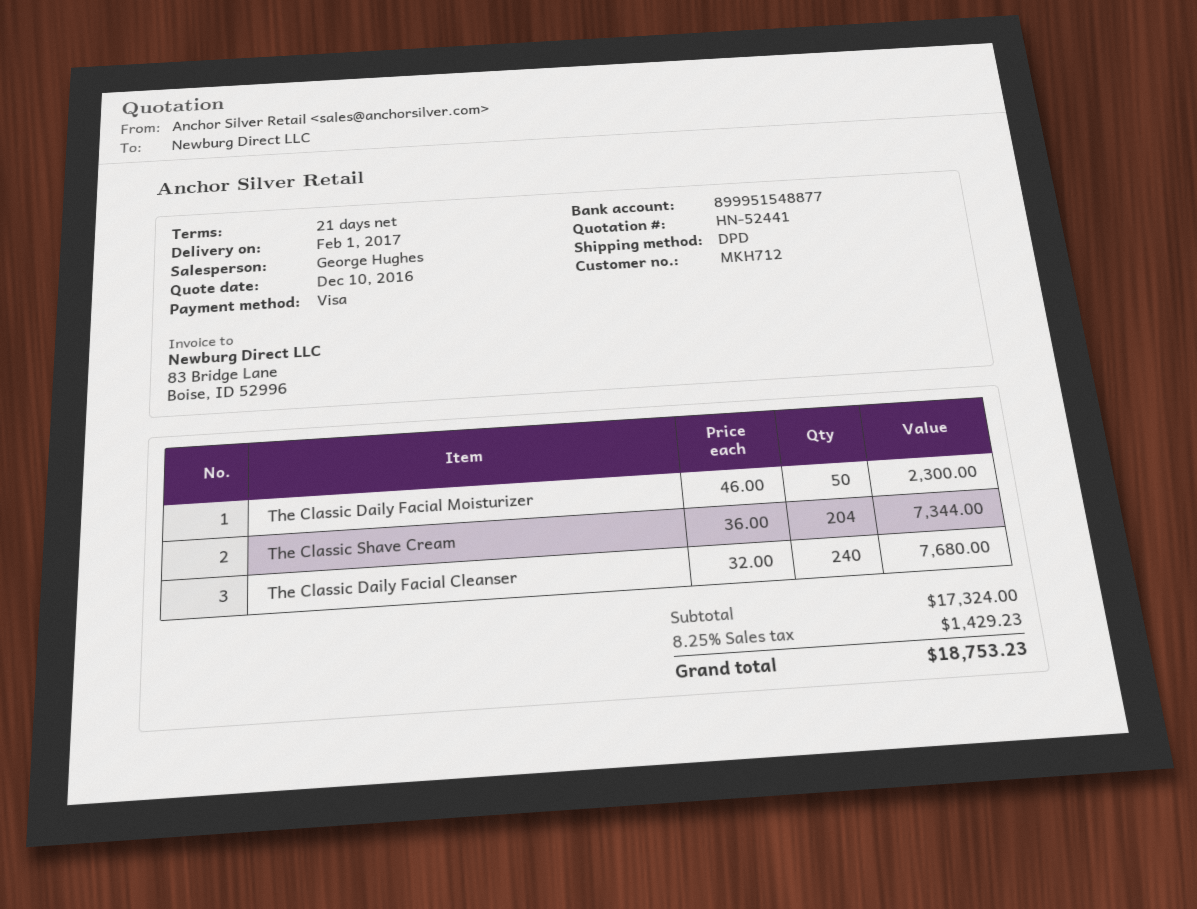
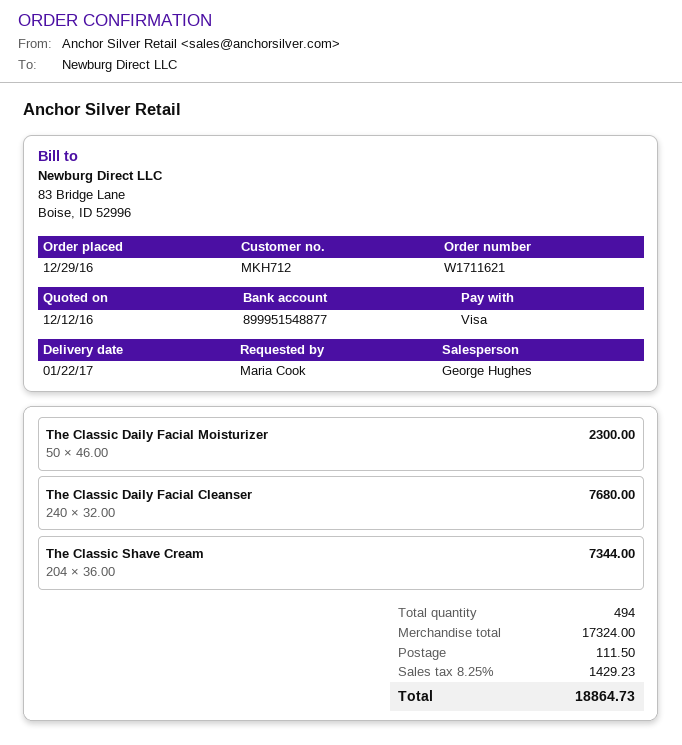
quote date: 2016-12-10 -> 2016-12-12
delivery date: 2017-02-01 -> 2017-01-22
shipping: none -> 111.50
total: 18753.23 -> 18864.73

